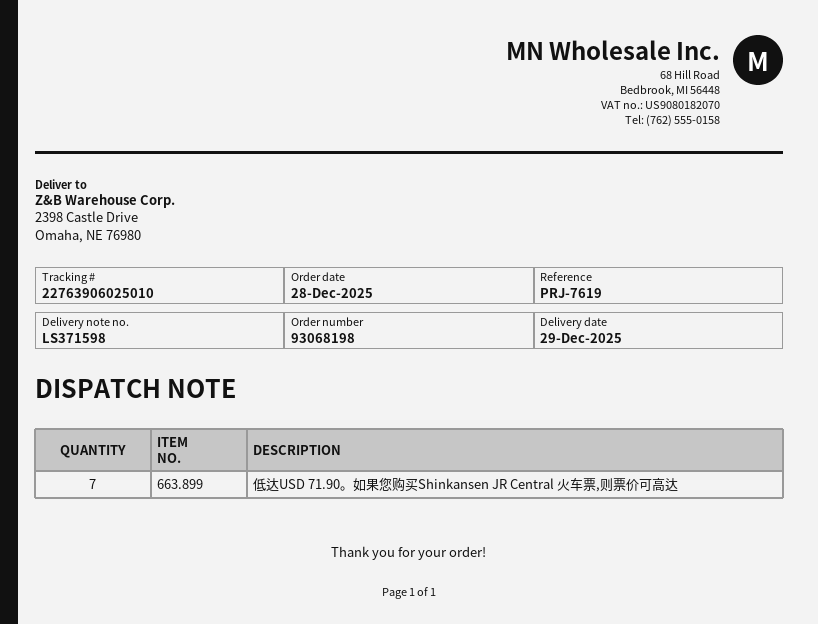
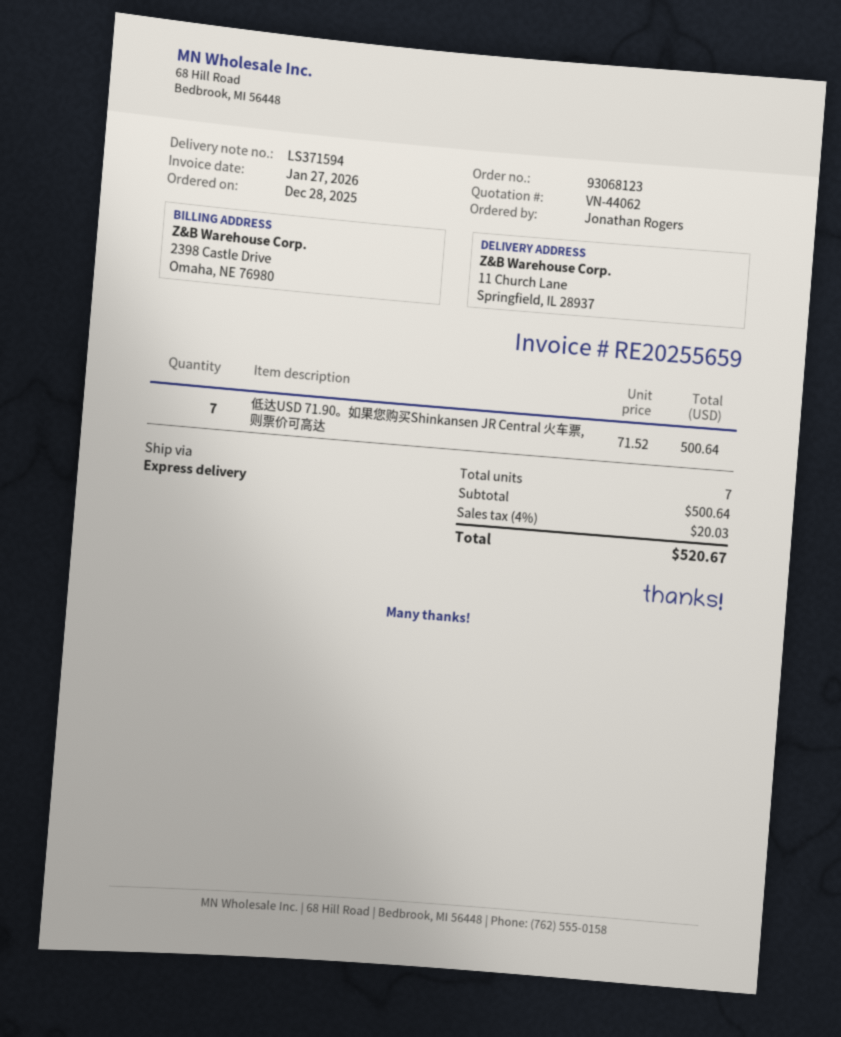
order number: 93068198 -> 93068123
delivery note number: LS371598 -> LS371594
ship to: 2398 Castle Drive, Omaha, NE 76980 -> 11 Church Lane, Springfield, IL 28937

